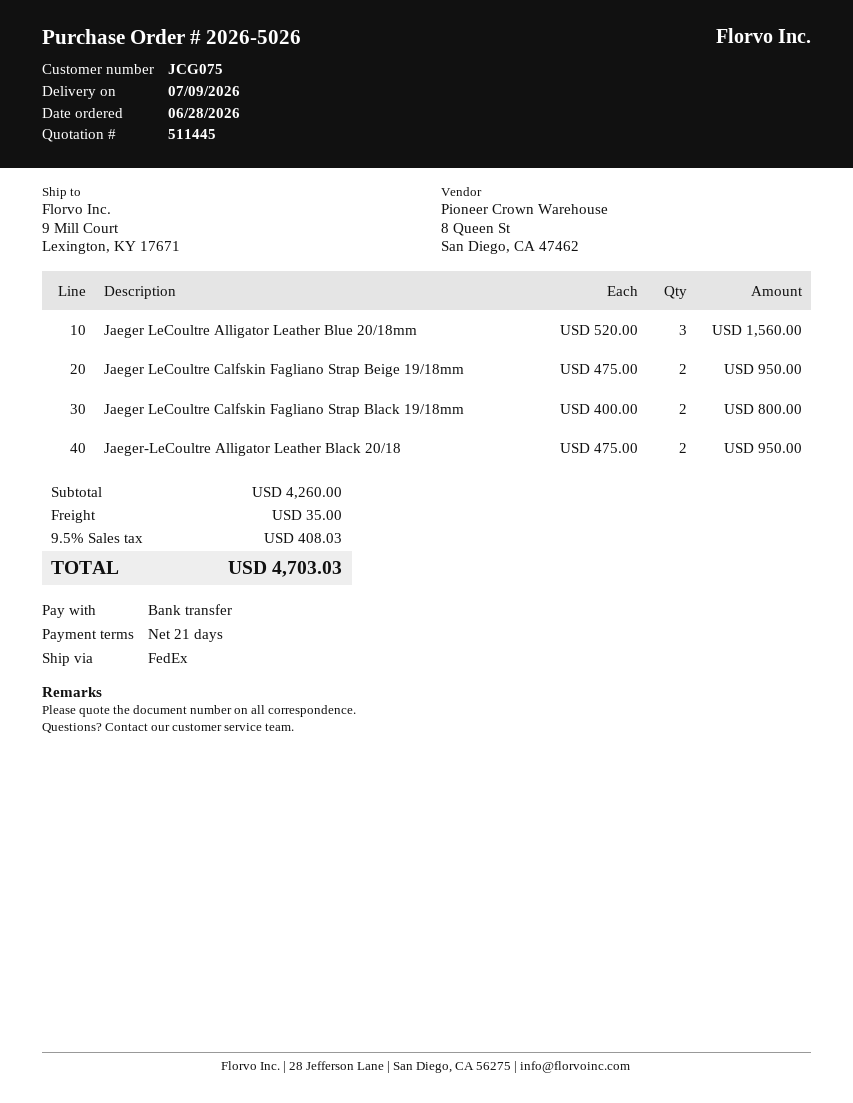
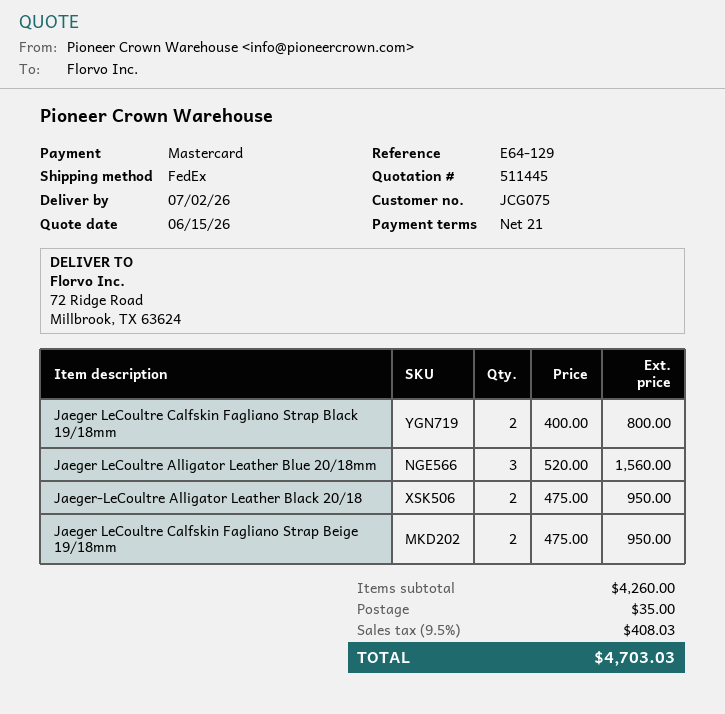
delivery date: 2026-07-09 -> 2026-07-02
payment method: bank transfer -> Mastercard
ship to: 9 Mill Court, Lexington, KY 17671 -> 72 Ridge Road, Millbrook, TX 63624

